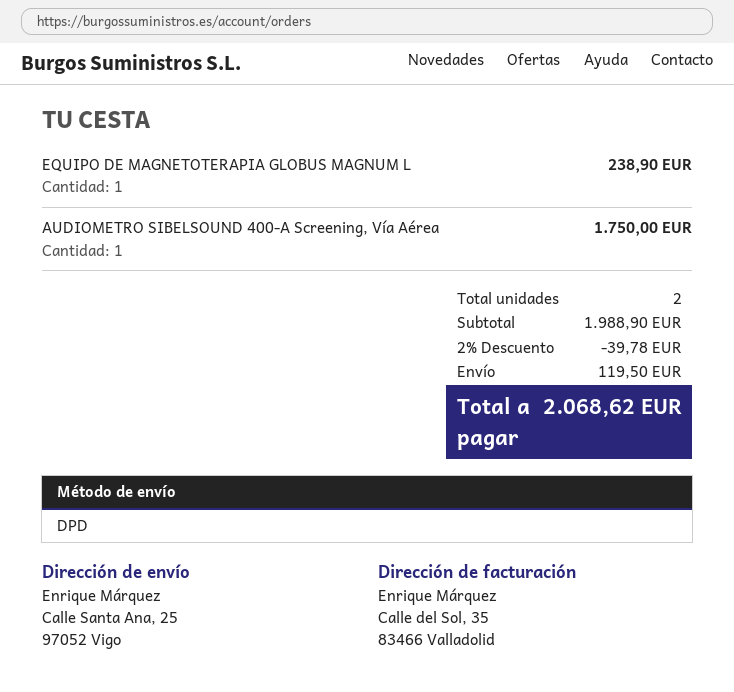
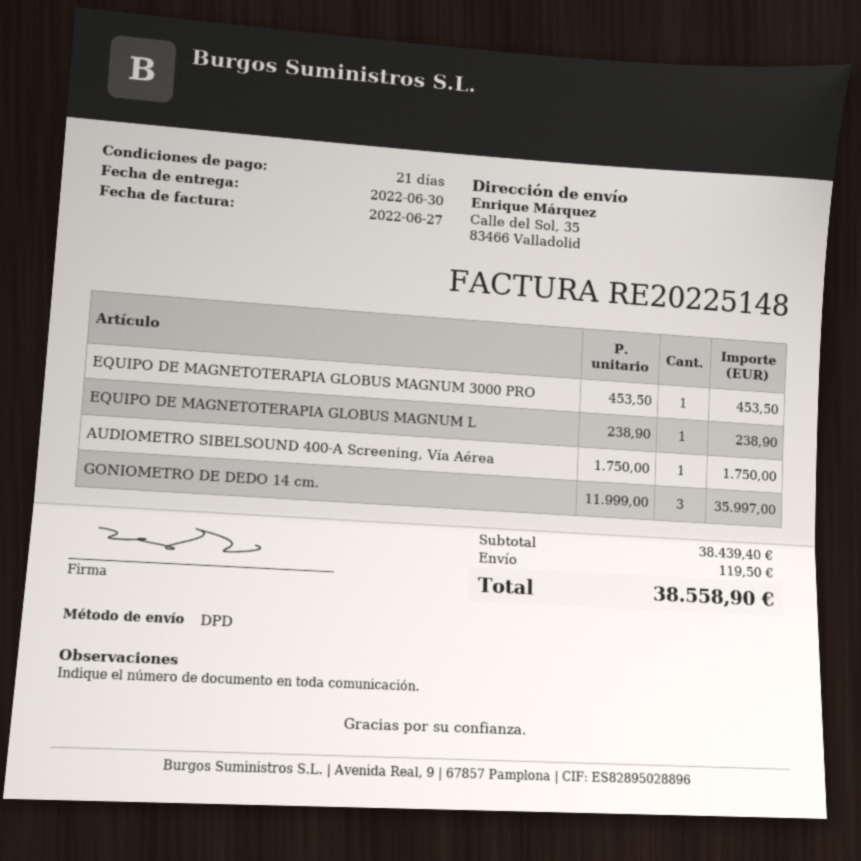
ship to: Calle Santa Ana, 25, 97052 Vigo -> Calle del Sol, 35, 83466 Valladolid
EQUIPO DE MAGNETOTERAPIA GLOBUS MAGNUM 3000 PRO: none -> 1 for 453.50
GONIOMETRO DE DEDO 14 cm.: none -> 3 for 35997.00
subtotal: 1988.90 -> 38439.40
discount: 2% = 39.78 -> none
total: 2068.62 -> 38558.90

